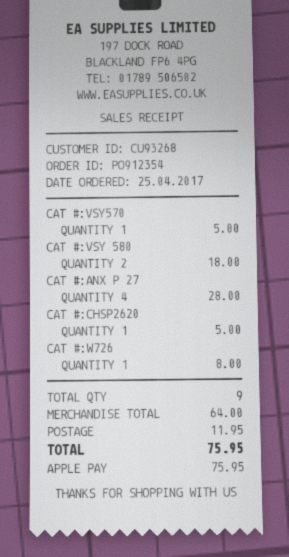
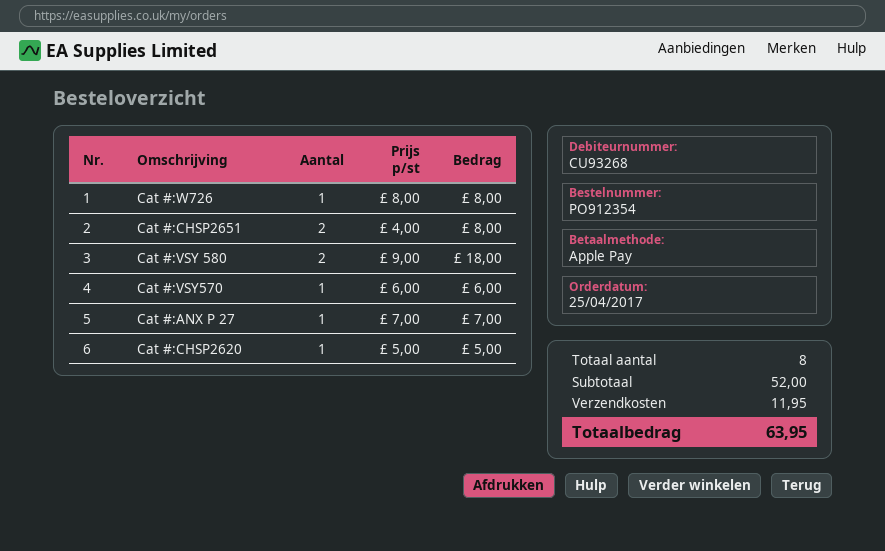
CAT #:VSY570: 1 for 5.00 -> 1 for 6.00
CAT #:ANX P 27: 4 for 28.00 -> 1 for 7.00
Cat #:CHSP2651: none -> 2 for 8.00
total quantity: 9 -> 8
subtotal: 64.00 -> 52.00
total: 75.95 -> 63.95

